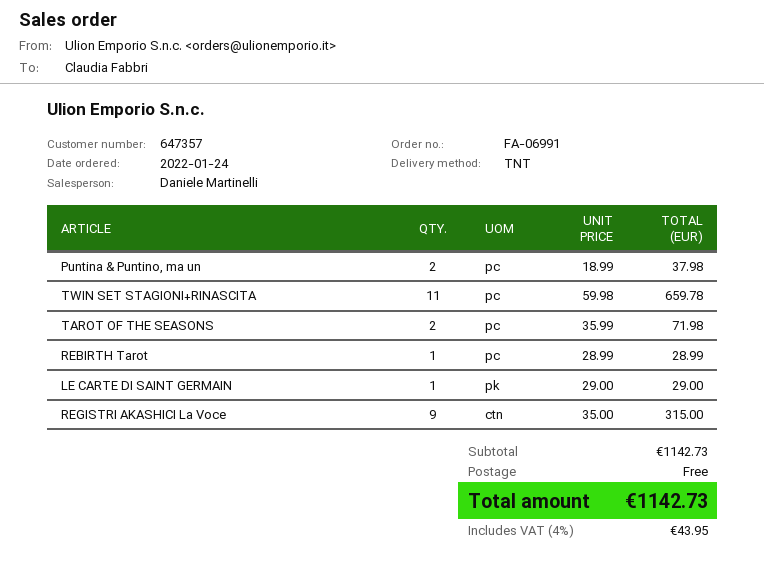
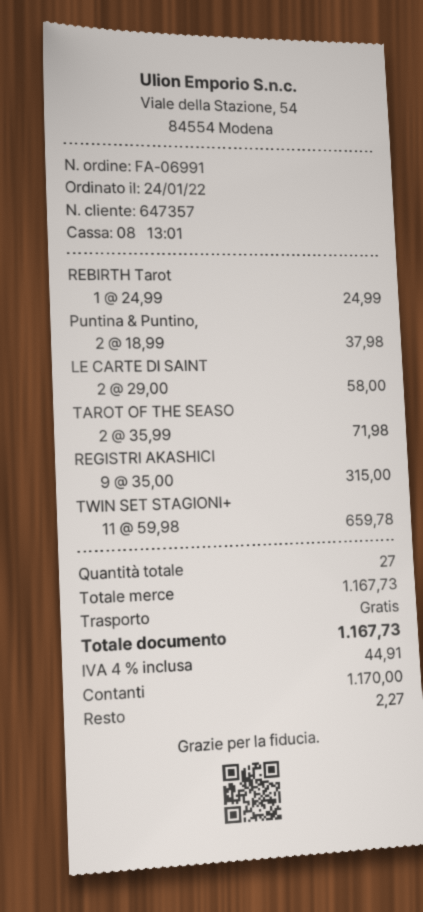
REBIRTH Tarot: 1 x 28.99 = 28.99 -> 1 x 24.99 = 24.99
LE CARTE DI SAINT GERMAIN: 1 x 29.00 = 29.00 -> 2 x 29.00 = 58.00
subtotal: 1142.73 -> 1167.73
tax: 4% = 43.95 -> 4% = 44.91
total: 1142.73 -> 1167.73

